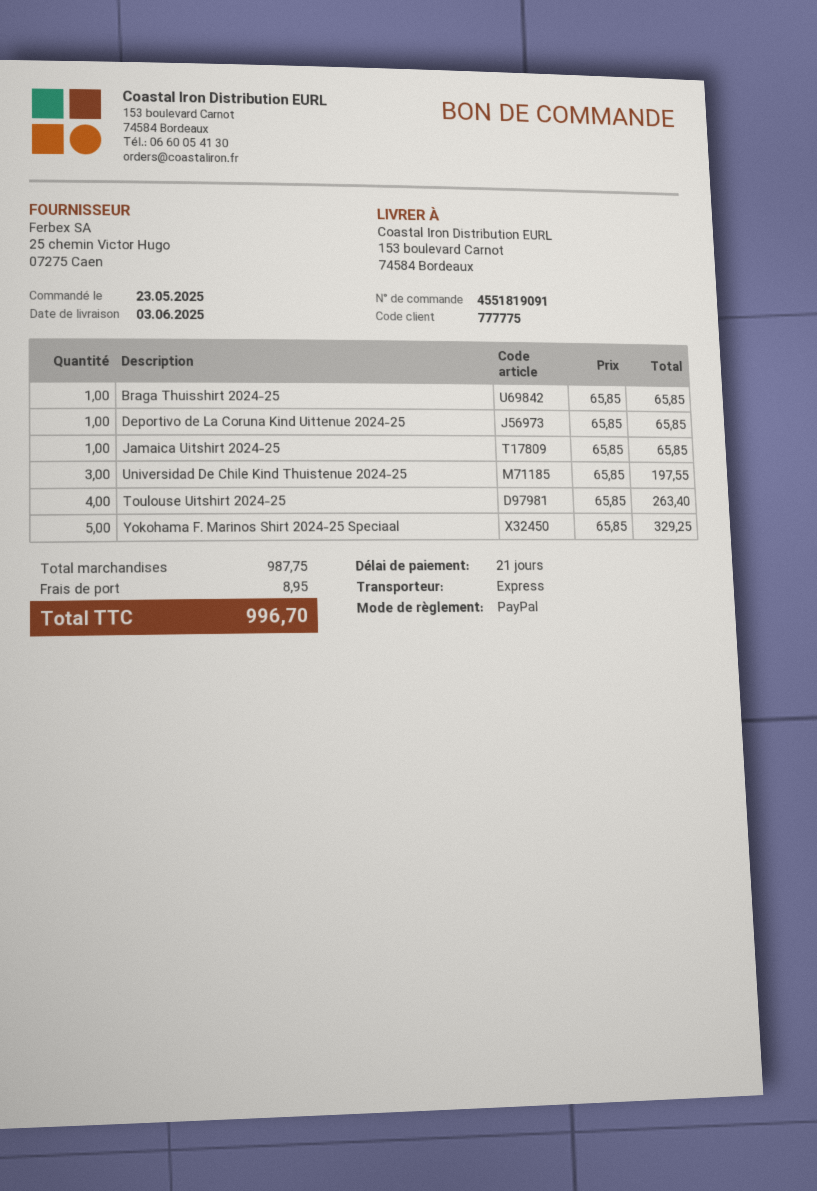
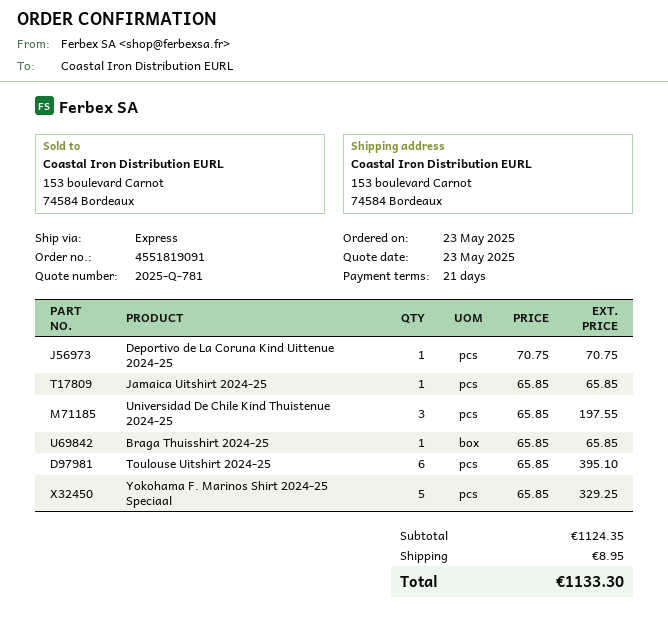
Deportivo de La Coruna Kind Uittenue 2024-25: 1 x 65.85 = 65.85 -> 1 x 70.75 = 70.75
Toulouse Uitshirt 2024-25: 4 x 65.85 = 263.40 -> 6 x 65.85 = 395.10
subtotal: 987.75 -> 1124.35
total: 996.70 -> 1133.30

